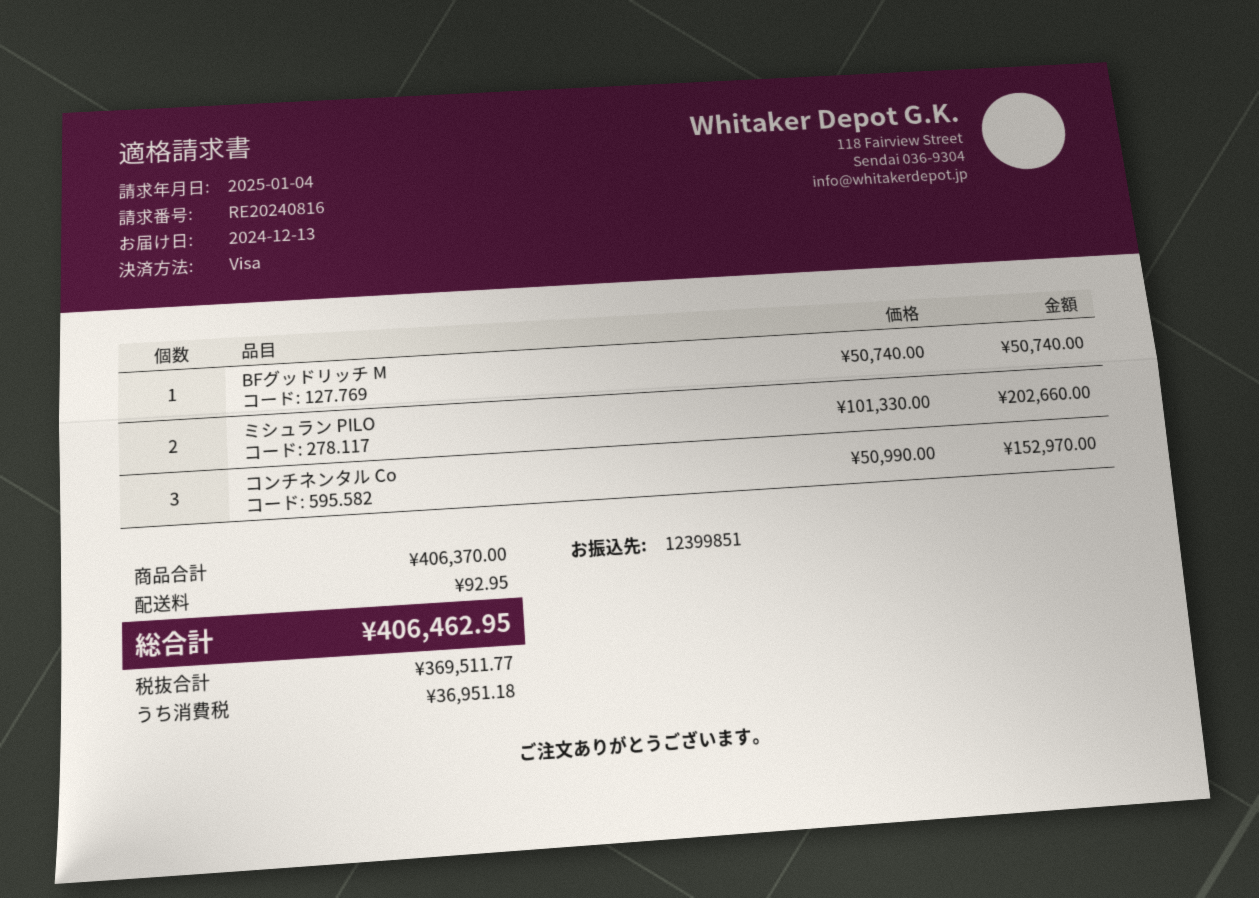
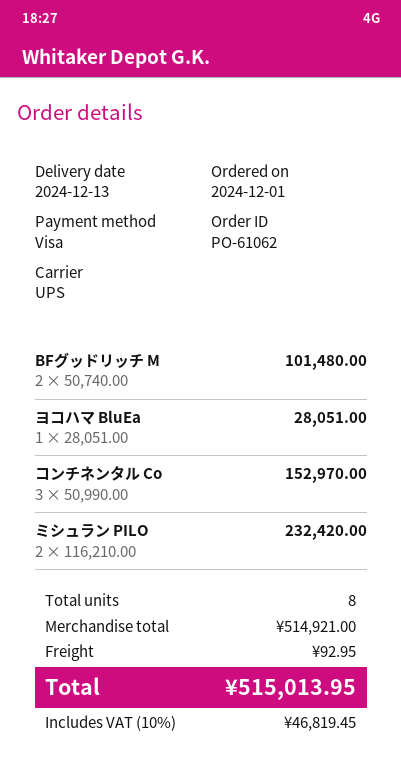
BFグッドリッチ M: 1 x 50740.00 = 50740.00 -> 2 x 50740.00 = 101480.00
ミシュラン PILO: 2 x 101330.00 = 202660.00 -> 2 x 116210.00 = 232420.00
ヨコハマ BluEa: none -> 1 x 28051.00 = 28051.00
subtotal: 406370.00 -> 514921.00
tax: 36951.18 -> 46819.45
total: 406462.95 -> 515013.95

